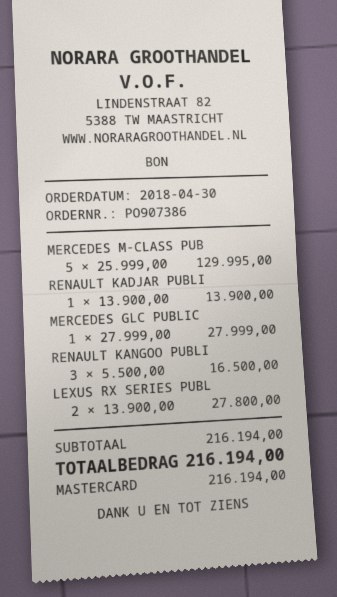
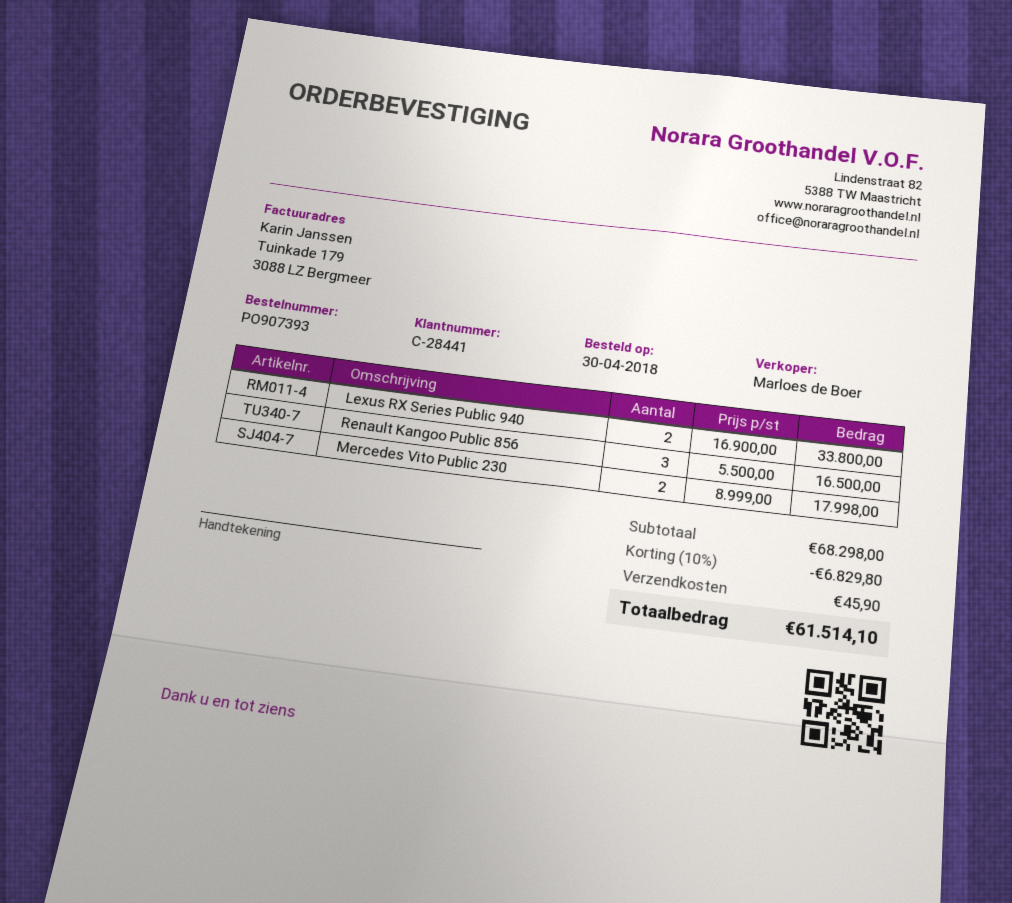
order number: PO907386 -> PO907393
MERCEDES M-CLASS PUB: 5 x 25999.00 = 129995.00 -> none
RENAULT KADJAR PUBLI: 1 x 13900.00 = 13900.00 -> none
MERCEDES GLC PUBLIC: 1 x 27999.00 = 27999.00 -> none
LEXUS RX SERIES PUBL: 2 x 13900.00 = 27800.00 -> 2 x 16900.00 = 33800.00
Mercedes Vito Public 230: none -> 2 x 8999.00 = 17998.00
subtotal: 216194.00 -> 68298.00
discount: none -> 10% = 6829.80
shipping: none -> 45.90
total: 216194.00 -> 61514.10

